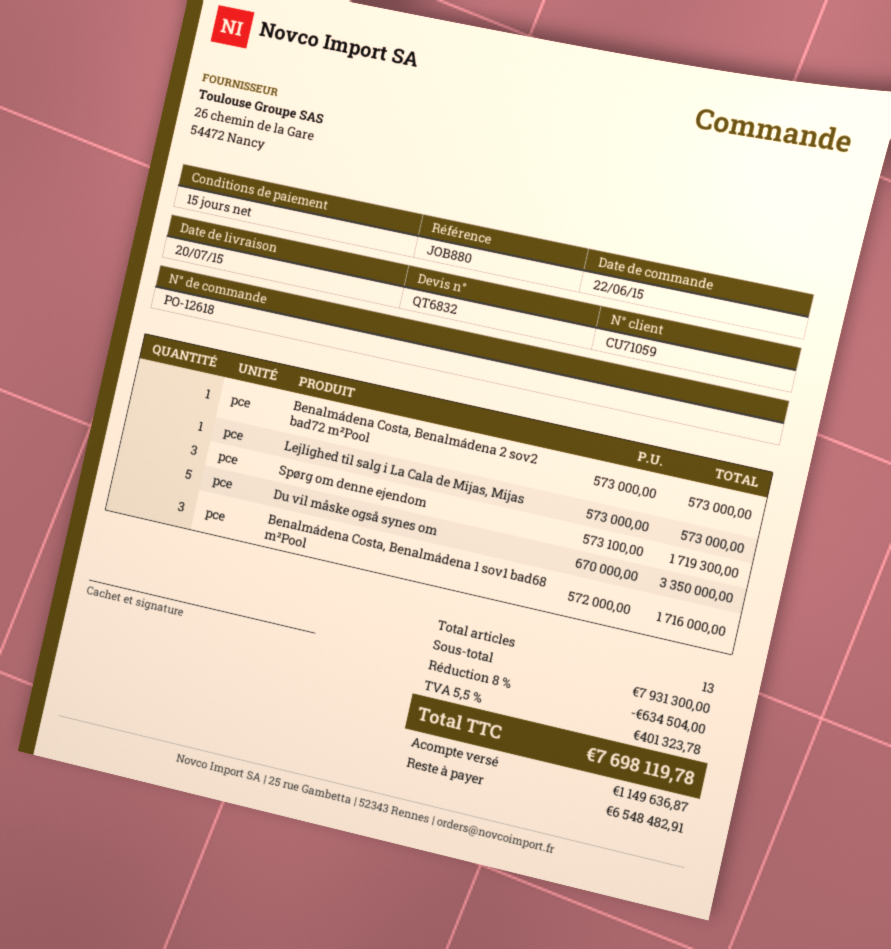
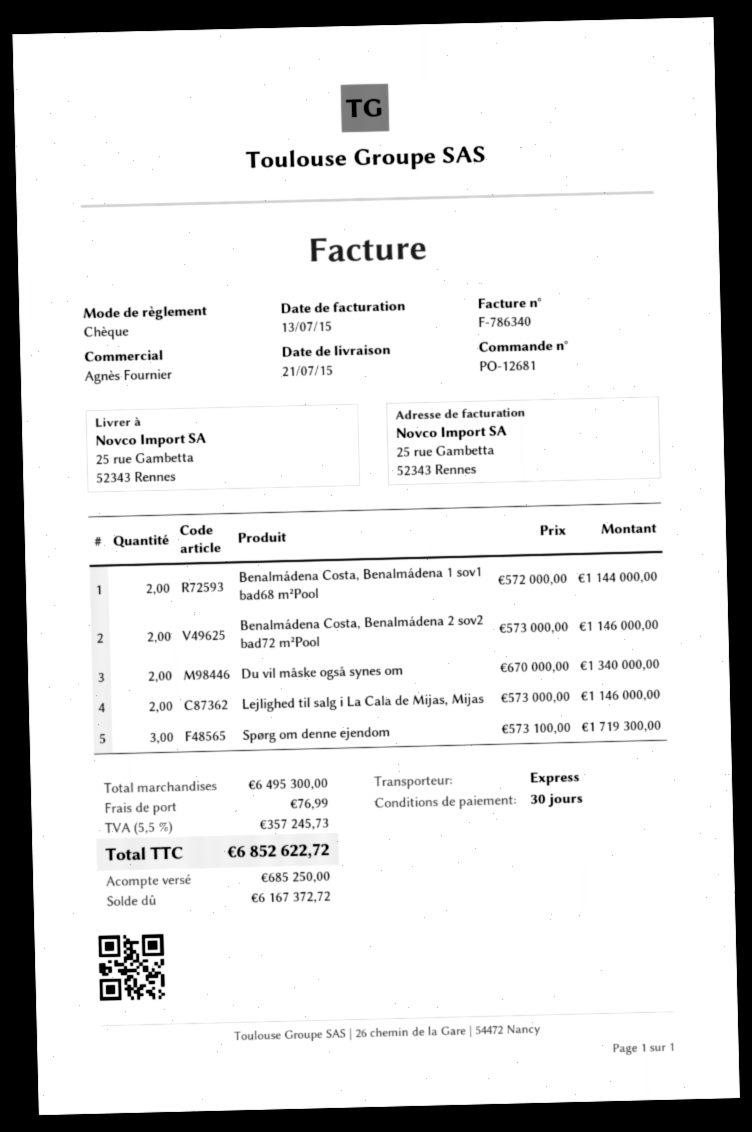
order number: PO-12618 -> PO-12681
delivery date: 2015-07-20 -> 2015-07-21
payment terms: 15 days -> 30 days
Benalmádena Costa, Benalmádena 2 sov2 bad72 m²Pool: 1 x 573000.00 = 573000.00 -> 2 x 573000.00 = 1146000.00
Lejlighed til salg i La Cala de Mijas, Mijas: 1 x 573000.00 = 573000.00 -> 2 x 573000.00 = 1146000.00
Du vil måske også synes om: 5 x 670000.00 = 3350000.00 -> 2 x 670000.00 = 1340000.00
Benalmádena Costa, Benalmádena 1 sov1 bad68 m²Pool: 3 x 572000.00 = 1716000.00 -> 2 x 572000.00 = 1144000.00
subtotal: 7931300.00 -> 6495300.00
discount: 8% = 634504.00 -> none
shipping: none -> 76.99
tax: 5.5% = 401323.78 -> 5.5% = 357245.73
total: 7698119.78 -> 6852622.72
deposit: 1149636.87 -> 685250.00
balance: 6548482.91 -> 6167372.72

